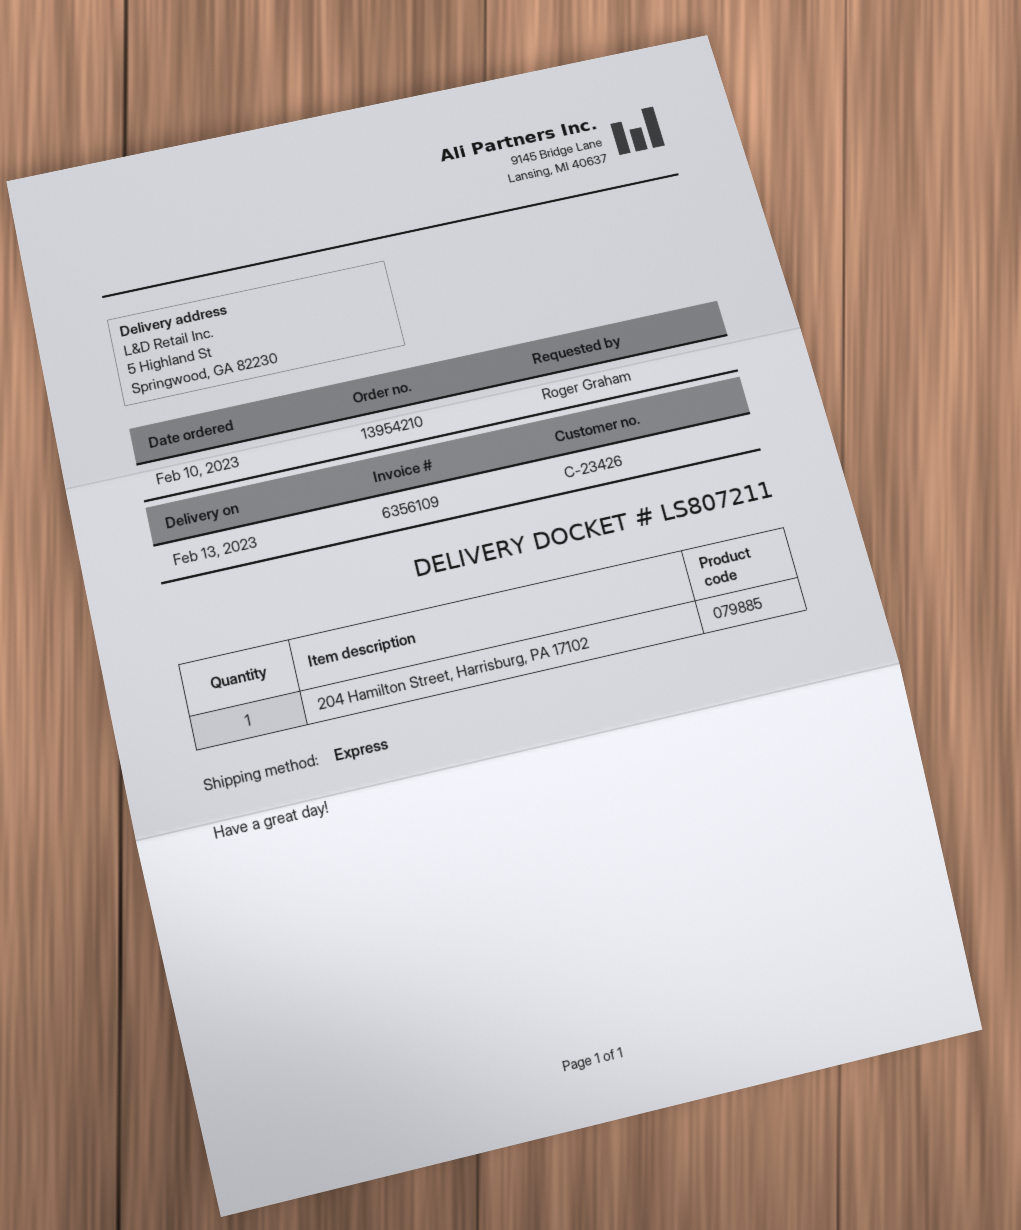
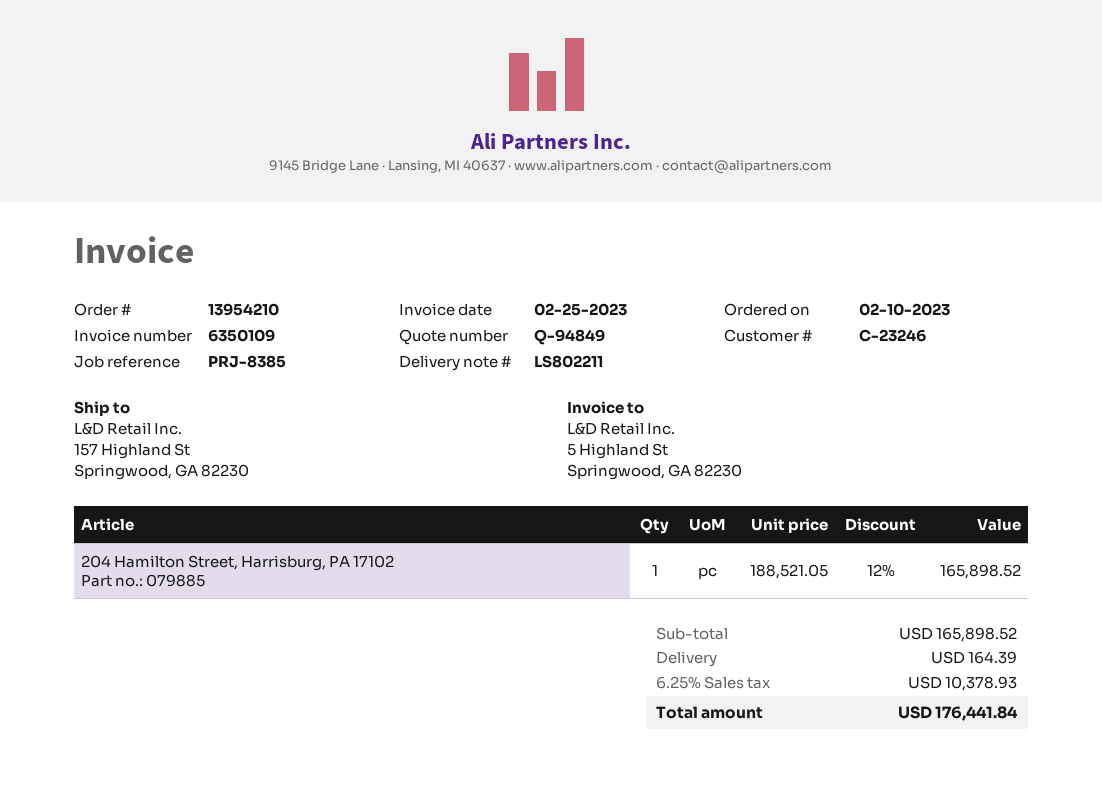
delivery note number: LS807211 -> LS802211
invoice number: 6356109 -> 6350109
customer number: C-23426 -> C-23246
ship to: 5 Highland St, Springwood, GA 82230 -> 157 Highland St, Springwood, GA 82230

